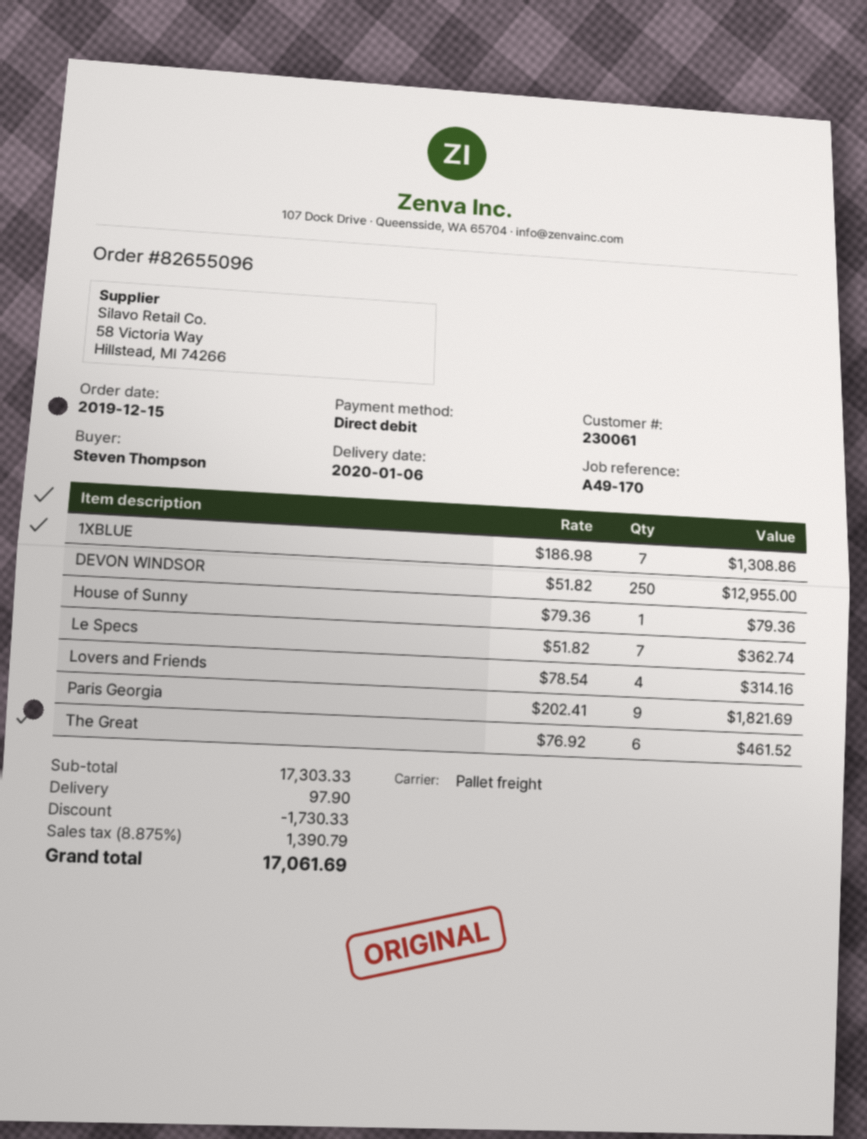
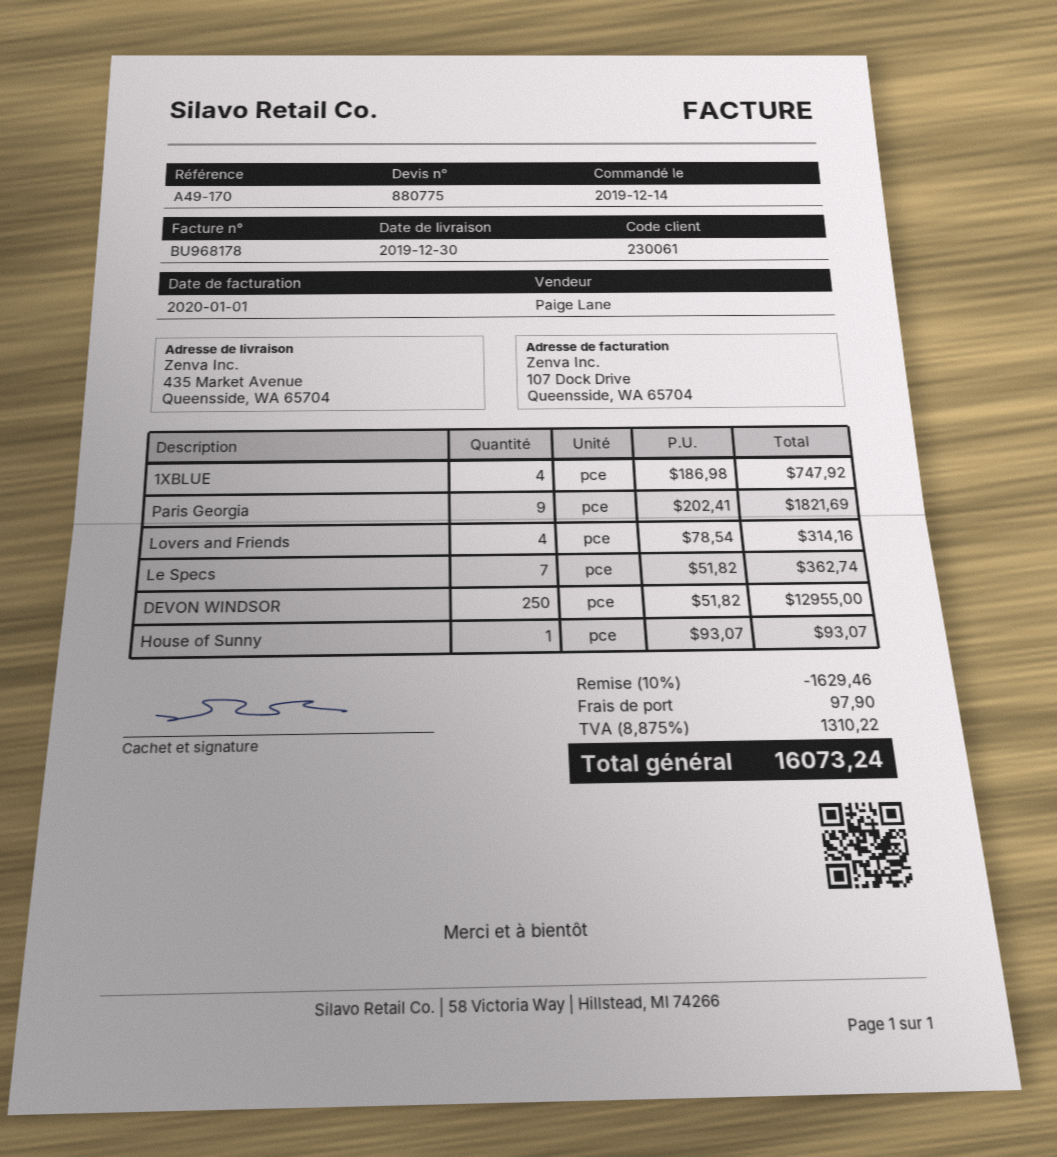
order date: 2019-12-15 -> 2019-12-14
delivery date: 2020-01-06 -> 2019-12-30
1XBLUE: 7 x 186.98 = 1308.86 -> 4 x 186.98 = 747.92
House of Sunny: 1 x 79.36 = 79.36 -> 1 x 93.07 = 93.07
The Great: 6 x 76.92 = 461.52 -> none
discount: 1730.33 -> 1629.46
tax: 8.875% = 1390.79 -> 8.875% = 1310.22
total: 17061.69 -> 16073.24

